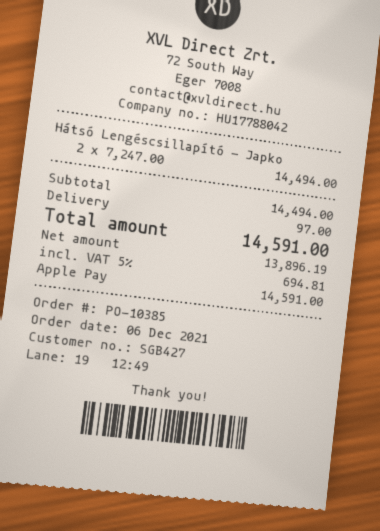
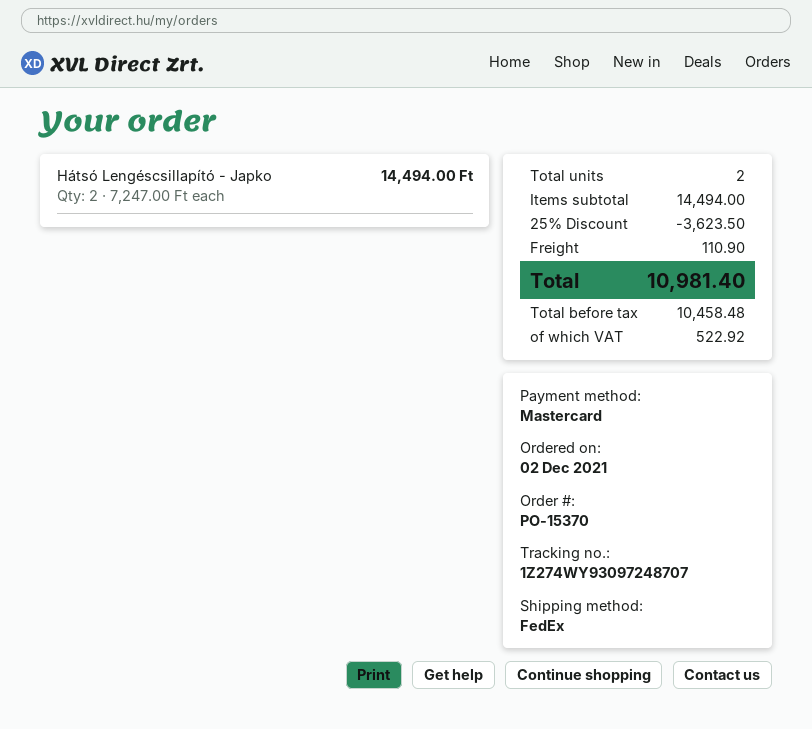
order number: PO-10385 -> PO-15370
order date: 2021-12-06 -> 2021-12-02
payment method: Apple Pay -> Mastercard
discount: none -> 25% = 3623.50
shipping: 97.00 -> 110.90
net: 13896.19 -> 10458.48
tax: 694.81 -> 522.92
total: 14591.00 -> 10981.40

